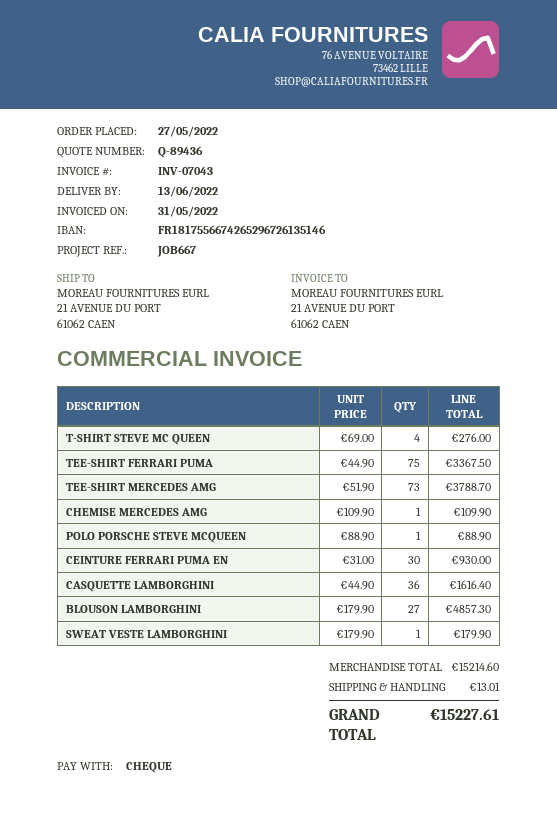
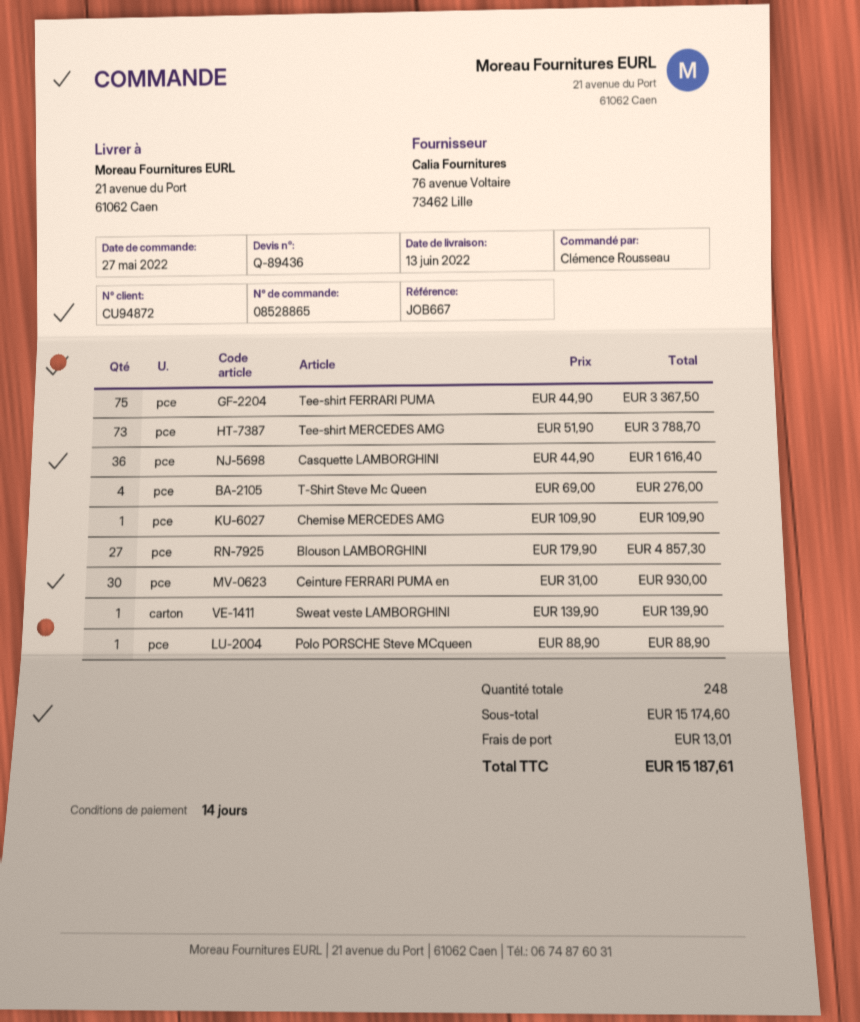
SWEAT VESTE LAMBORGHINI: 1 x 179.90 = 179.90 -> 1 x 139.90 = 139.90
subtotal: 15214.60 -> 15174.60
total: 15227.61 -> 15187.61

